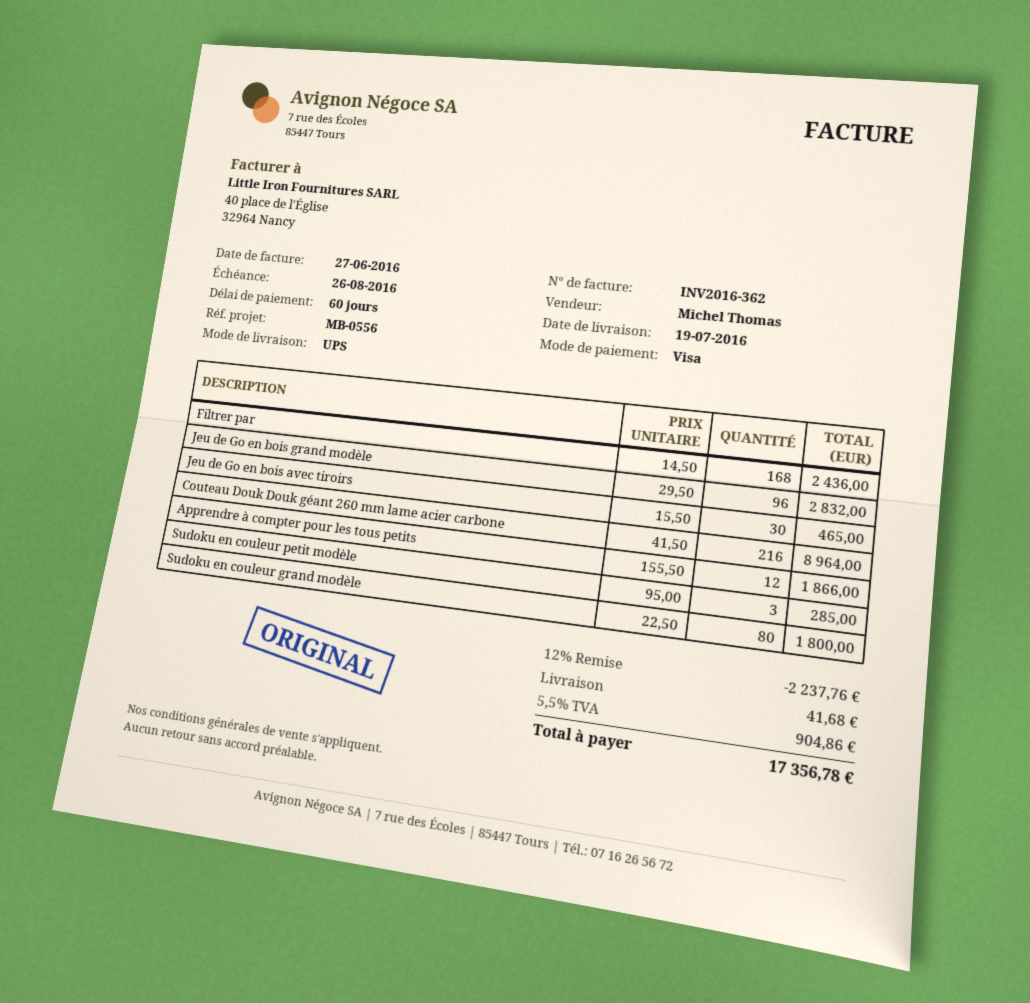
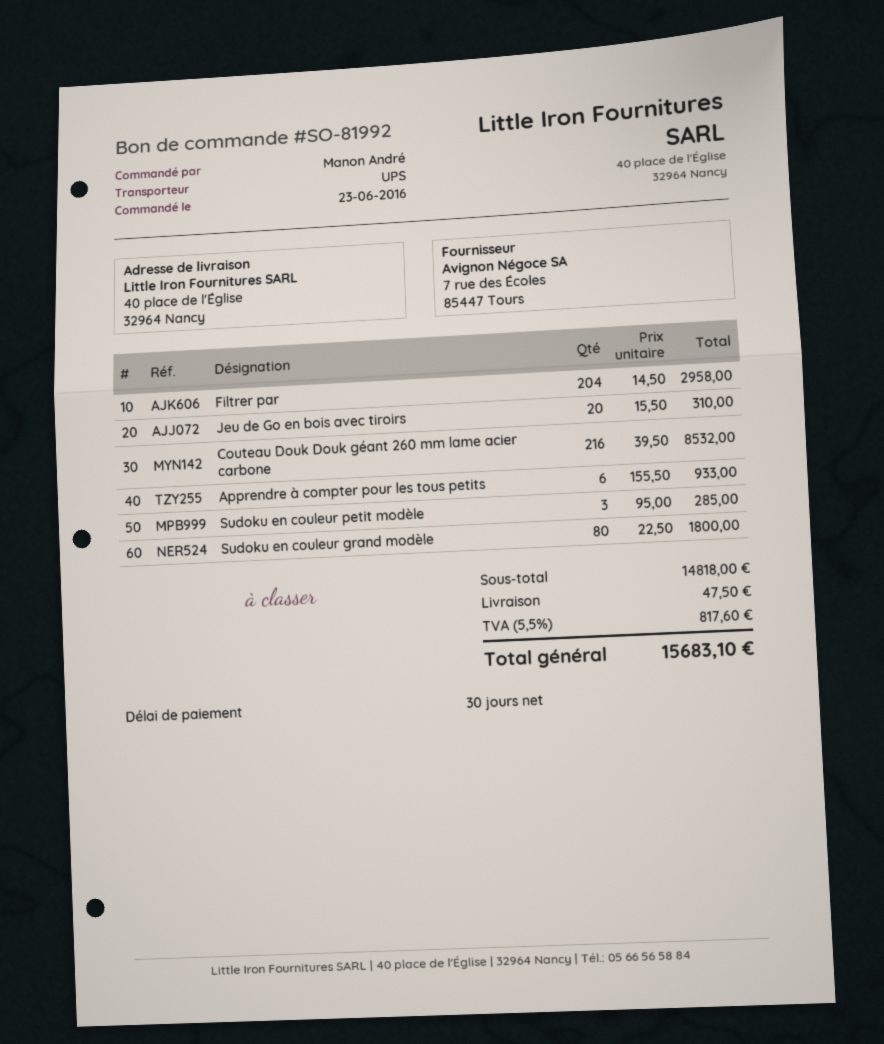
payment terms: 60 days -> 30 days
Filtrer par: 168 x 14.50 = 2436.00 -> 204 x 14.50 = 2958.00
Jeu de Go en bois grand modèle: 96 x 29.50 = 2832.00 -> none
Jeu de Go en bois avec tiroirs: 30 x 15.50 = 465.00 -> 20 x 15.50 = 310.00
Couteau Douk Douk géant 260 mm lame acier carbone: 216 x 41.50 = 8964.00 -> 216 x 39.50 = 8532.00
Apprendre à compter pour les tous petits: 12 x 155.50 = 1866.00 -> 6 x 155.50 = 933.00
discount: 12% = 2237.76 -> none
shipping: 41.68 -> 47.50
tax: 5.5% = 904.86 -> 5.5% = 817.60
total: 17356.78 -> 15683.10

